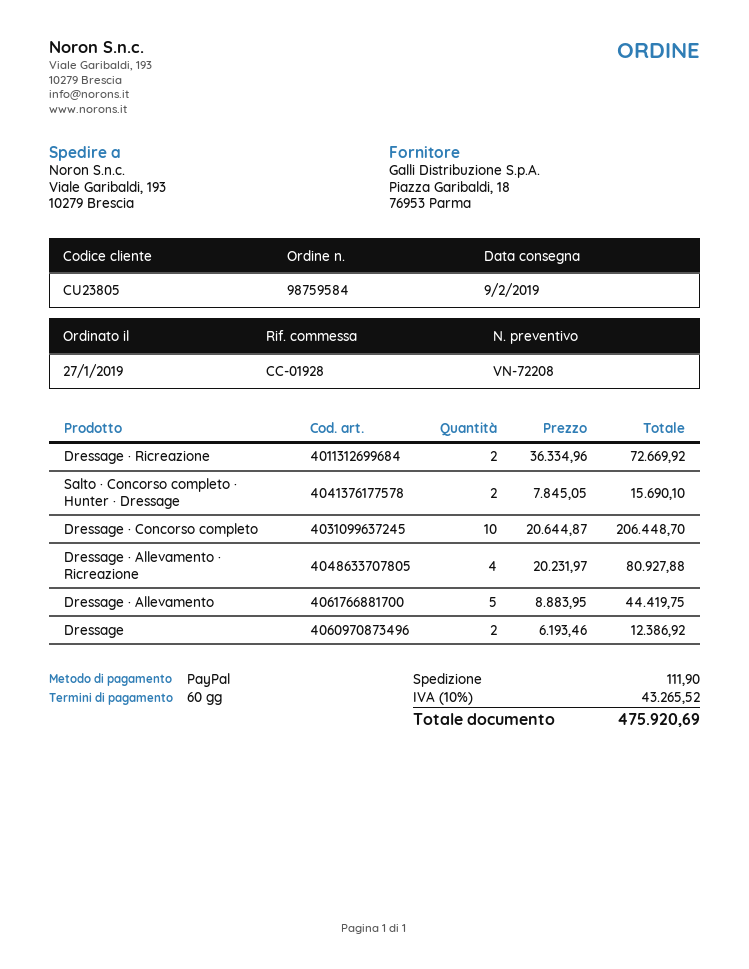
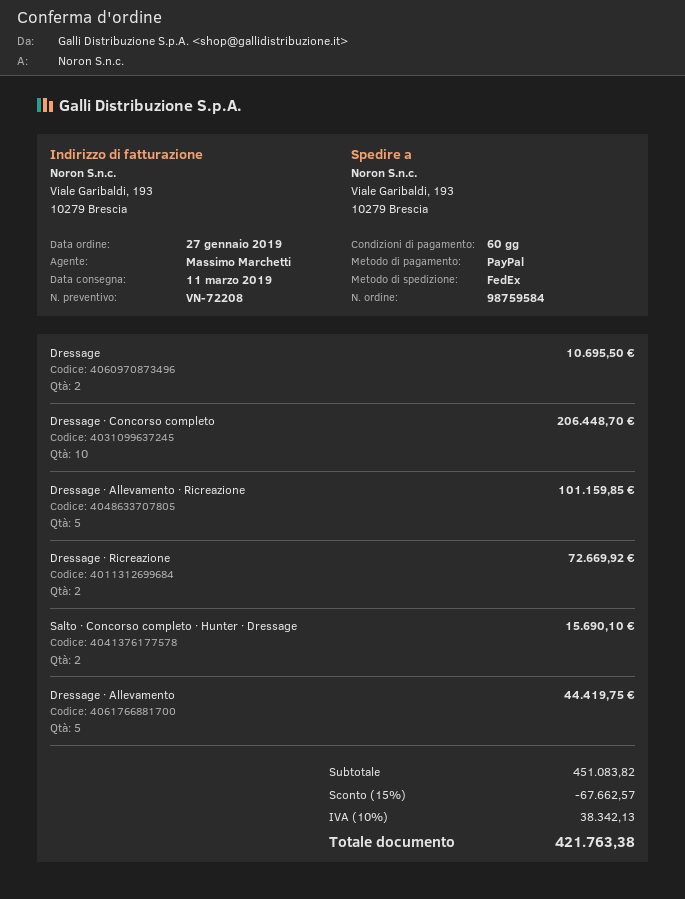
delivery date: 2019-02-09 -> 2019-03-11
Dressage · Allevamento · Ricreazione: 4 for 80927.88 -> 5 for 101159.85
Dressage: 2 for 12386.92 -> 2 for 10695.50
discount: none -> 15% = 67662.57
shipping: 111.90 -> none
tax: 10% = 43265.52 -> 10% = 38342.13
total: 475920.69 -> 421763.38

